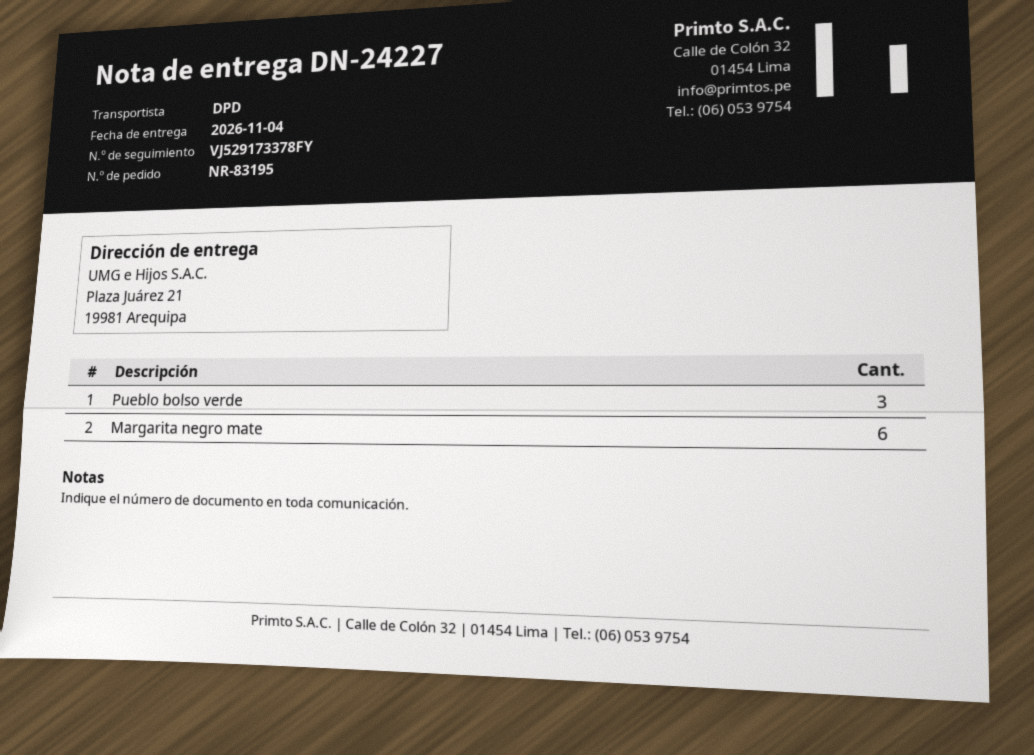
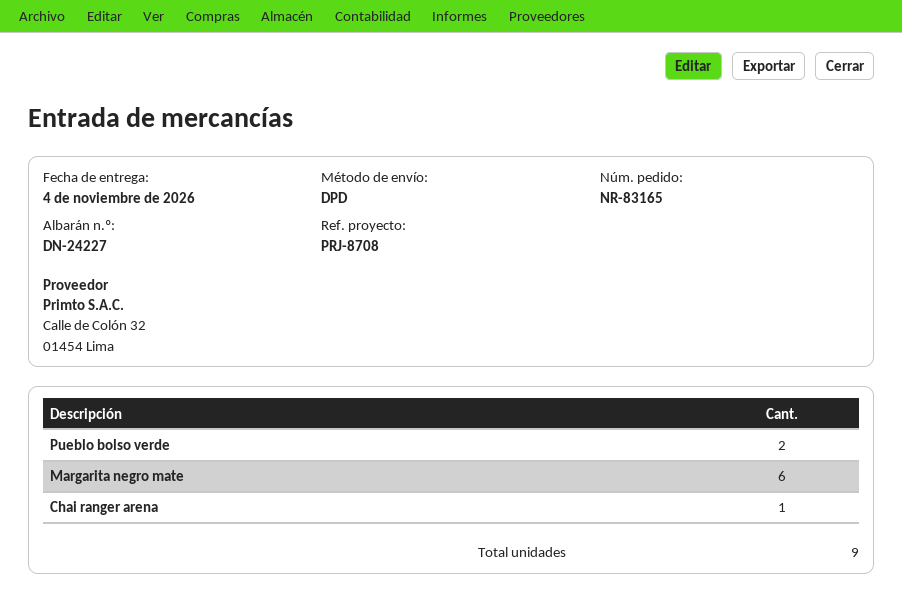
order number: NR-83195 -> NR-83165
Pueblo bolso verde: 3 -> 2
Chai ranger arena: none -> 1

